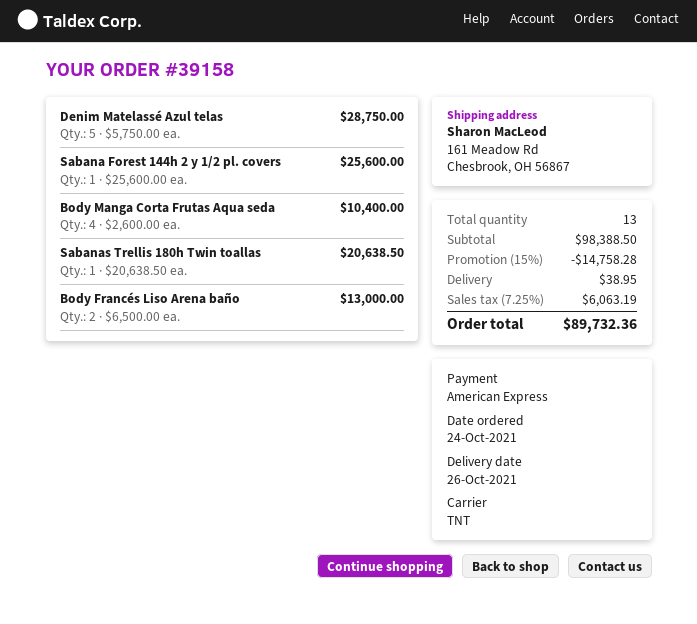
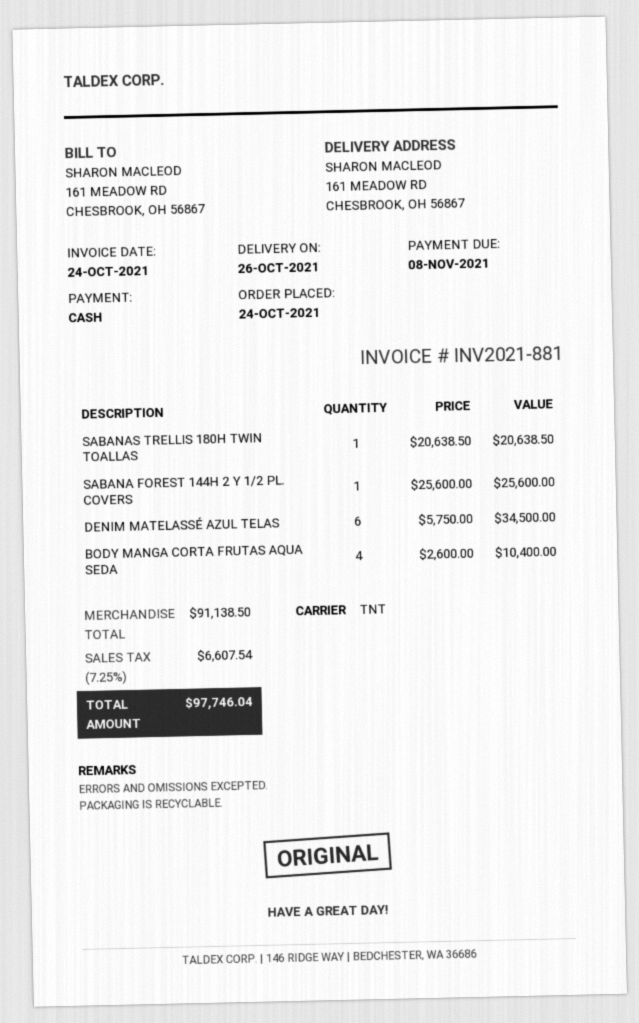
payment method: American Express -> cash
Denim Matelassé Azul telas: 5 x 5750.00 = 28750.00 -> 6 x 5750.00 = 34500.00
Body Francés Liso Arena baño: 2 x 6500.00 = 13000.00 -> none
subtotal: 98388.50 -> 91138.50
discount: 15% = 14758.28 -> none
shipping: 38.95 -> none
tax: 7.25% = 6063.19 -> 7.25% = 6607.54
total: 89732.36 -> 97746.04

